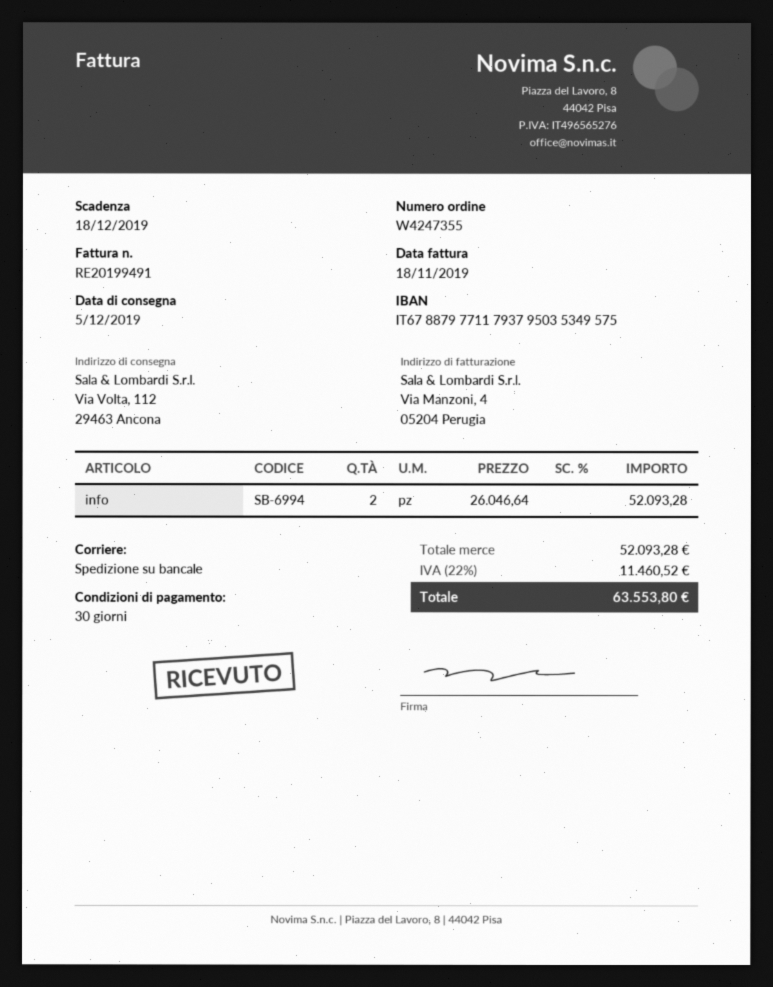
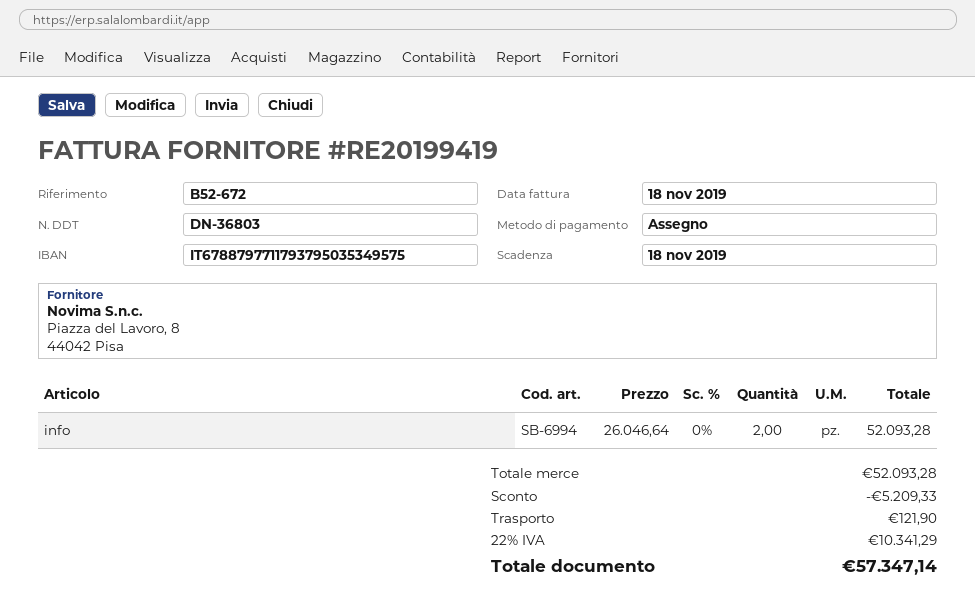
invoice number: RE20199491 -> RE20199419
due date: 2019-12-18 -> 2019-11-18
discount: none -> 5209.33
shipping: none -> 121.90
tax: 22% = 11460.52 -> 22% = 10341.29
total: 63553.80 -> 57347.14

